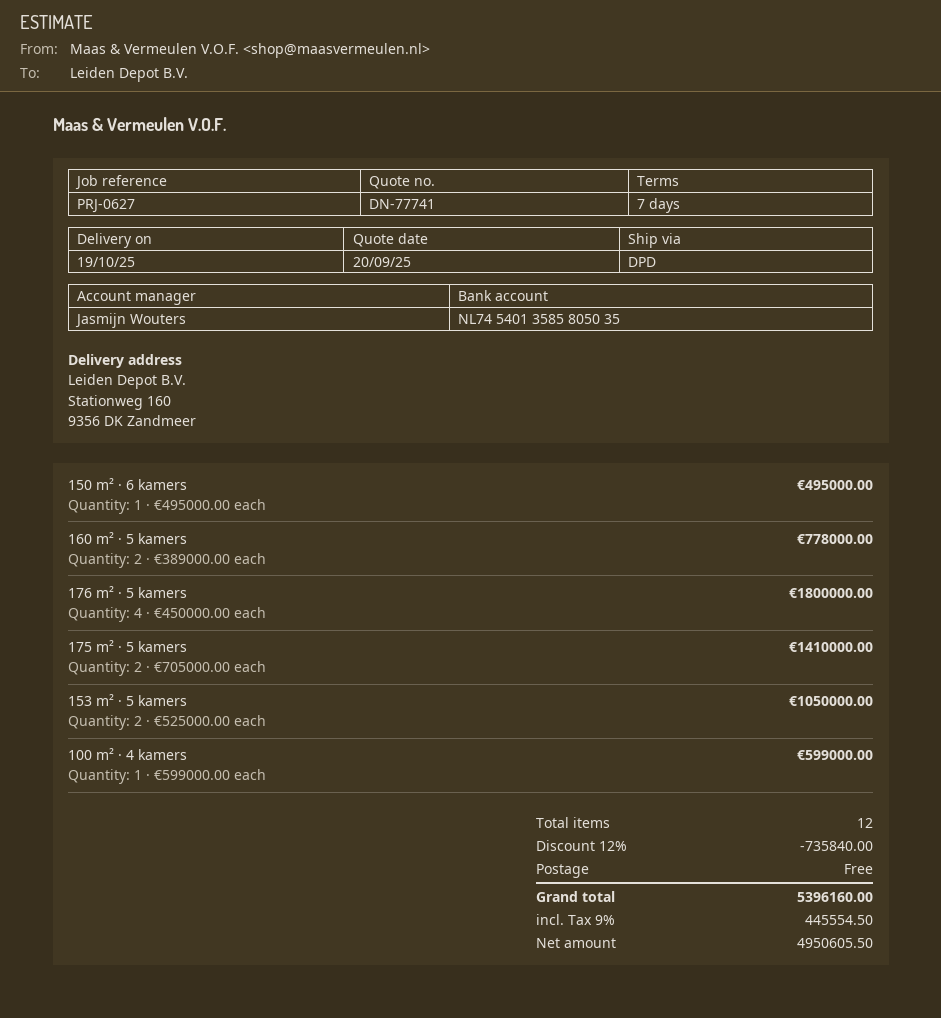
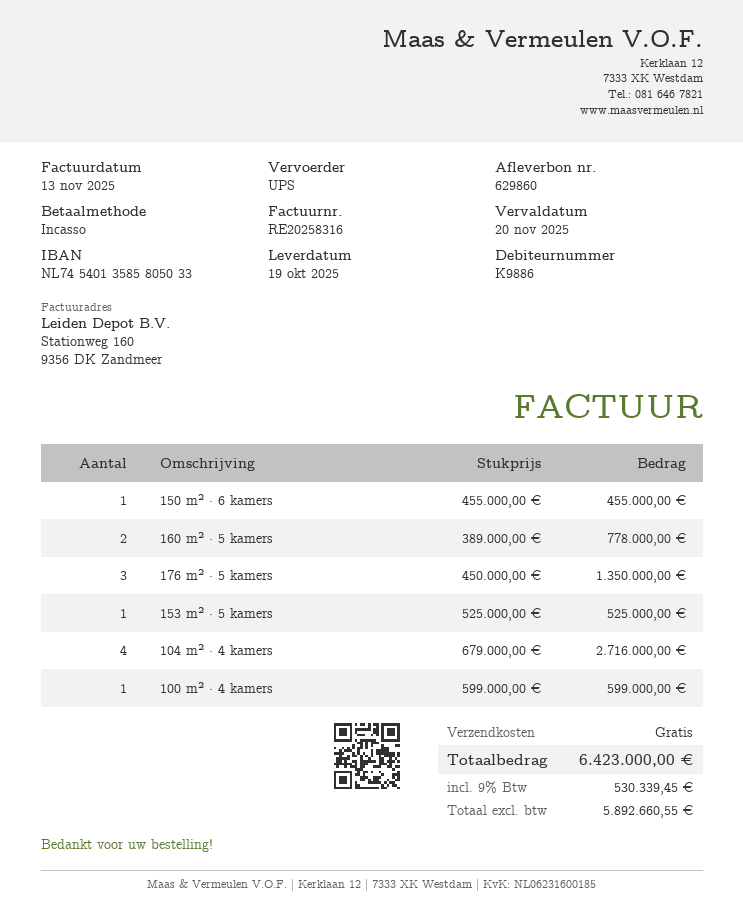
bank account: NL7454013585805035 -> NL7454013585805033
shipping method: DPD -> UPS
150 m² · 6 kamers: 1 x 495000.00 = 495000.00 -> 1 x 455000.00 = 455000.00
176 m² · 5 kamers: 4 x 450000.00 = 1800000.00 -> 3 x 450000.00 = 1350000.00
175 m² · 5 kamers: 2 x 705000.00 = 1410000.00 -> none
153 m² · 5 kamers: 2 x 525000.00 = 1050000.00 -> 1 x 525000.00 = 525000.00
104 m² · 4 kamers: none -> 4 x 679000.00 = 2716000.00
discount: 12% = 735840.00 -> none
net: 4950605.50 -> 5892660.55
tax: 9% = 445554.50 -> 9% = 530339.45
total: 5396160.00 -> 6423000.00

